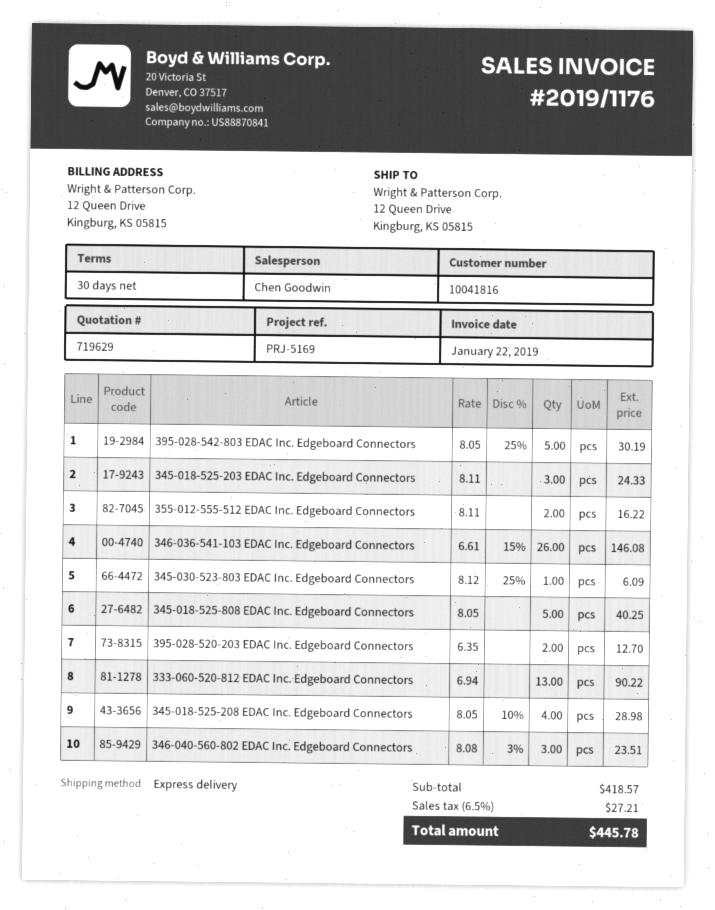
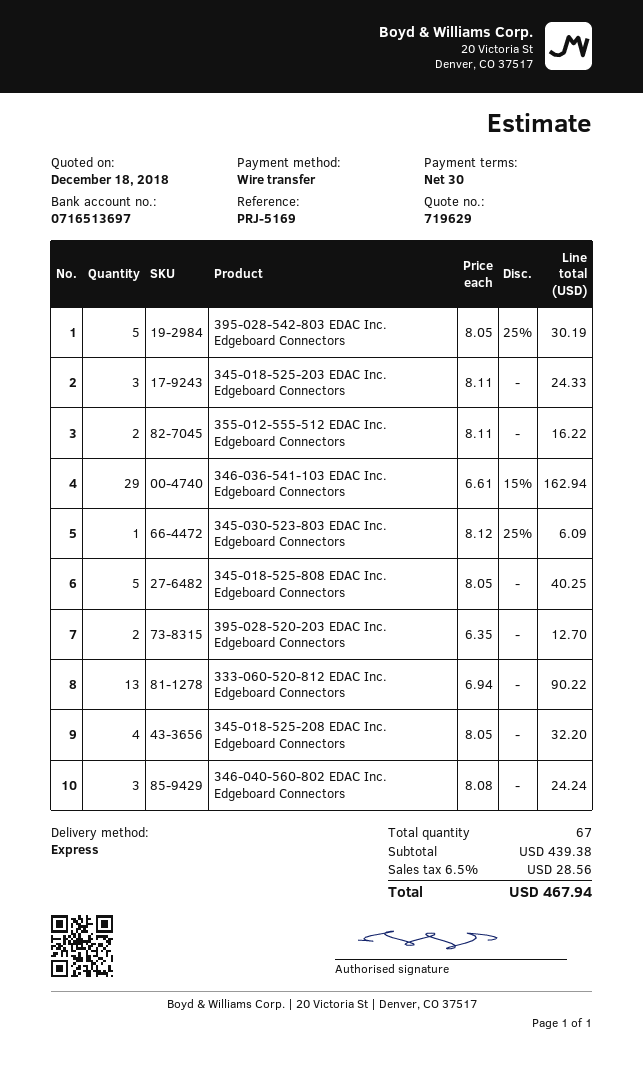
346-036-541-103 EDAC Inc. Edgeboard Connectors: 26 x 6.61 - 15% = 146.08 -> 29 x 6.61 - 15% = 162.94
345-018-525-208 EDAC Inc. Edgeboard Connectors: 4 x 8.05 - 10% = 28.98 -> 4 x 8.05 = 32.20
346-040-560-802 EDAC Inc. Edgeboard Connectors: 3 x 8.08 - 3% = 23.51 -> 3 x 8.08 = 24.24
subtotal: 418.57 -> 439.38
tax: 6.5% = 27.21 -> 6.5% = 28.56
total: 445.78 -> 467.94

